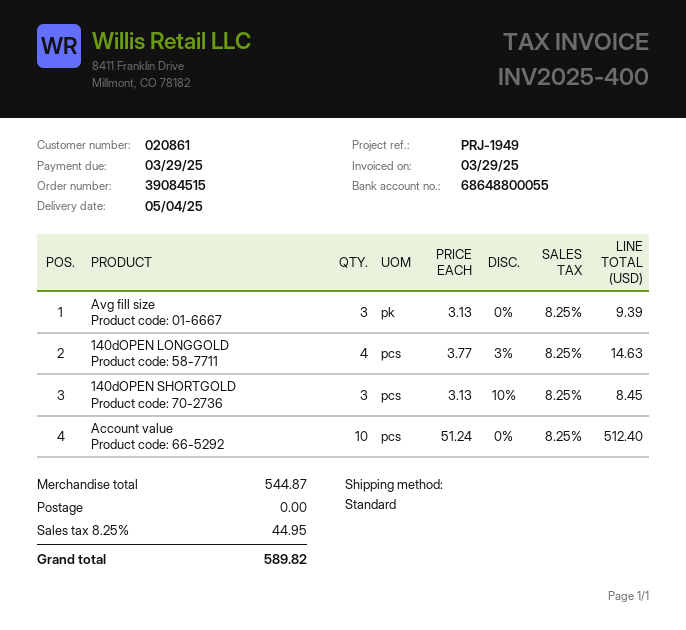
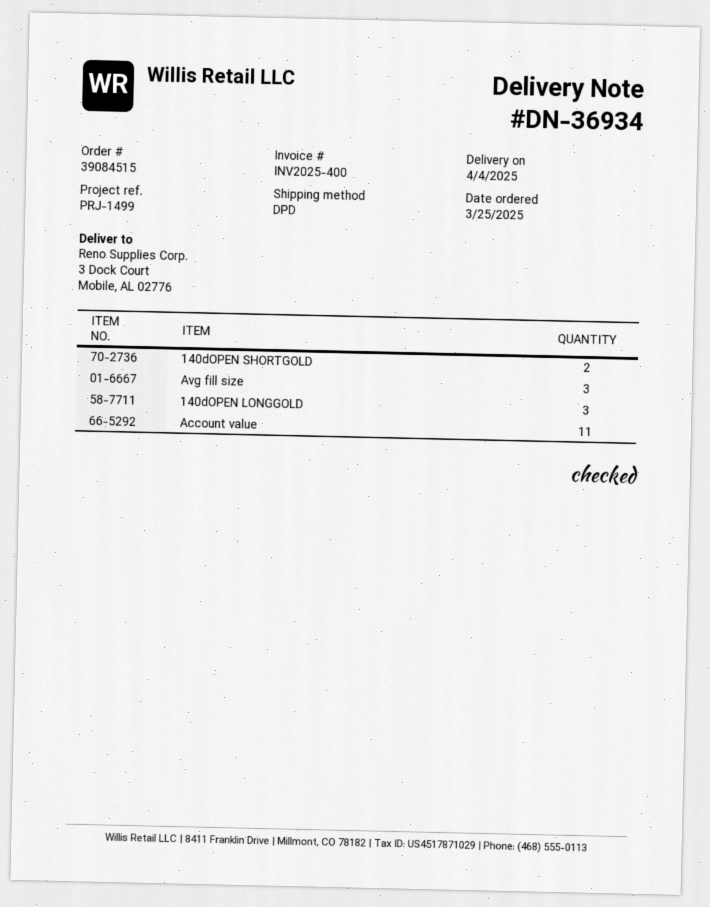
delivery date: 2025-05-04 -> 2025-04-04
reference: PRJ-1949 -> PRJ-1499
shipping method: standard -> DPD
140dOPEN LONGGOLD: 4 -> 3
140dOPEN SHORTGOLD: 3 -> 2
Account value: 10 -> 11

